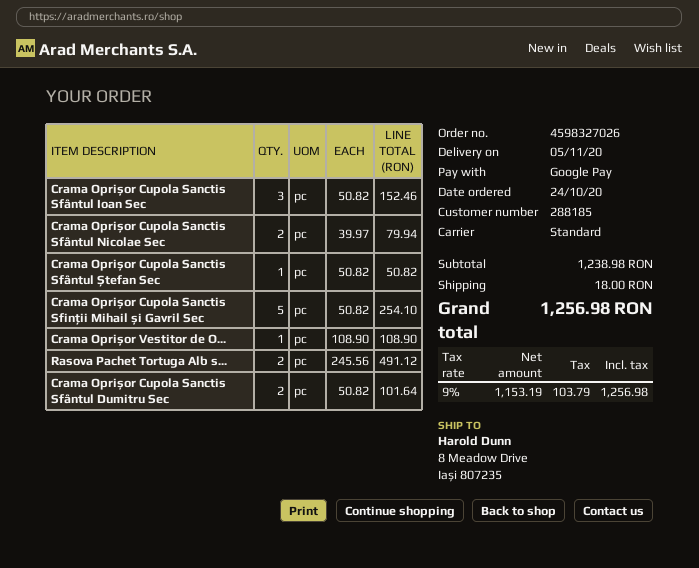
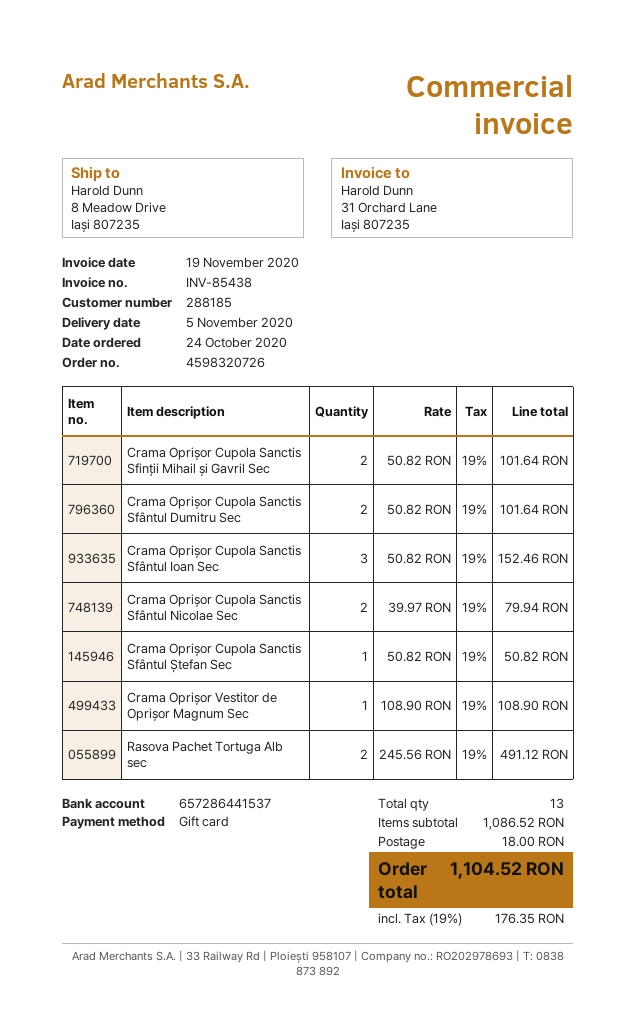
order number: 4598327026 -> 4598320726
payment method: Google Pay -> gift card
Crama Oprișor Cupola Sanctis Sfinții Mihail și Gavril Sec: 5 x 50.82 = 254.10 -> 2 x 50.82 = 101.64
subtotal: 1238.98 -> 1086.52
tax: 9% = 103.79 -> 19% = 176.35
total: 1256.98 -> 1104.52

